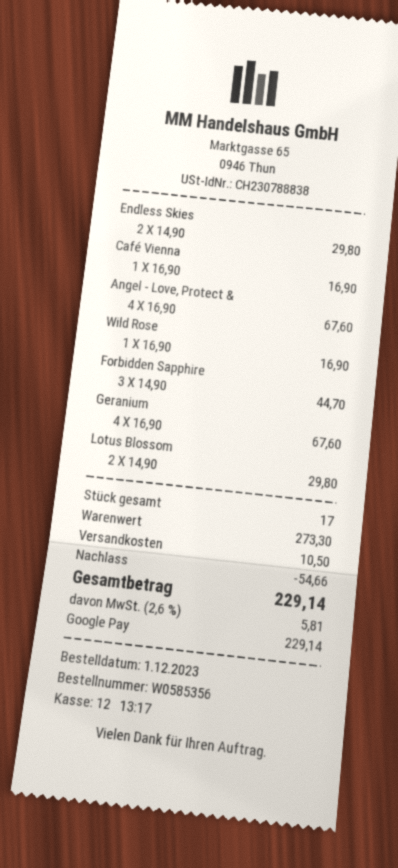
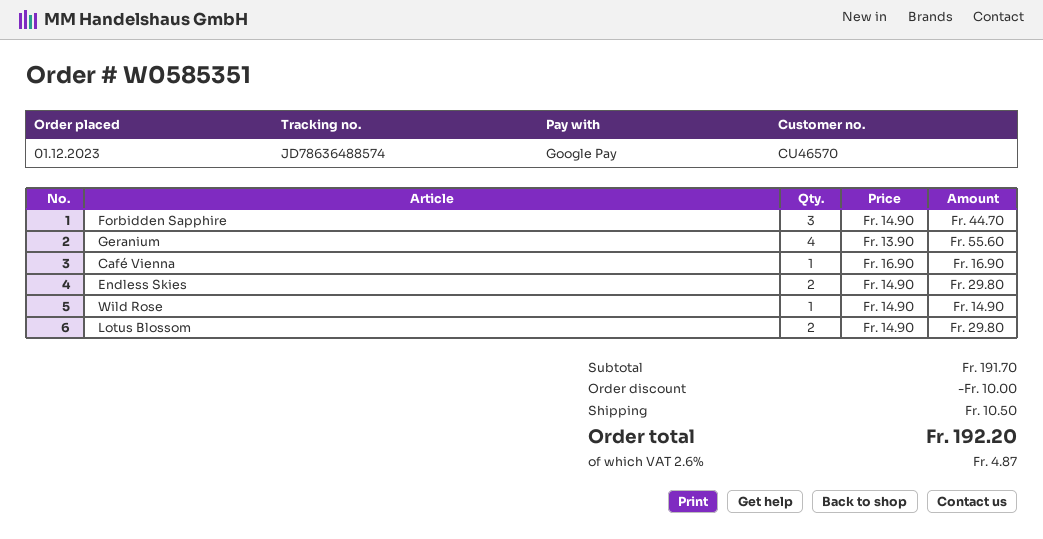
order number: W0585356 -> W0585351
Angel - Love, Protect &: 4 x 16.90 = 67.60 -> none
Wild Rose: 1 x 16.90 = 16.90 -> 1 x 14.90 = 14.90
Geranium: 4 x 16.90 = 67.60 -> 4 x 13.90 = 55.60
subtotal: 273.30 -> 191.70
discount: 54.66 -> 10.00
tax: 2.6% = 5.81 -> 2.6% = 4.87
total: 229.14 -> 192.20

